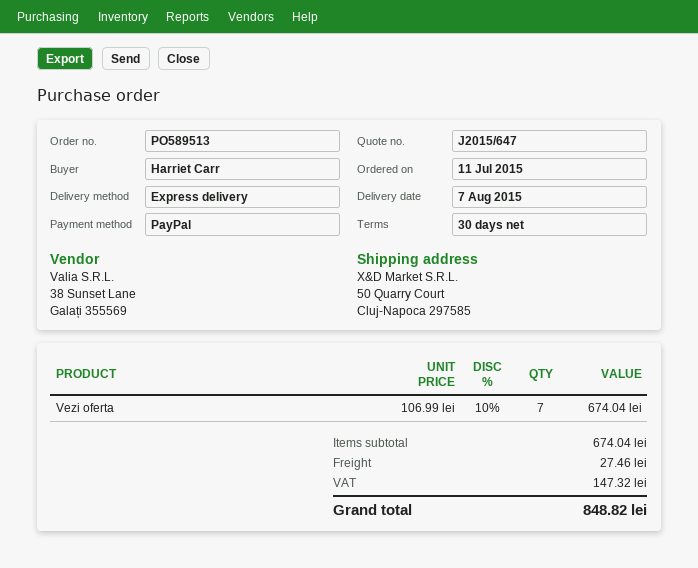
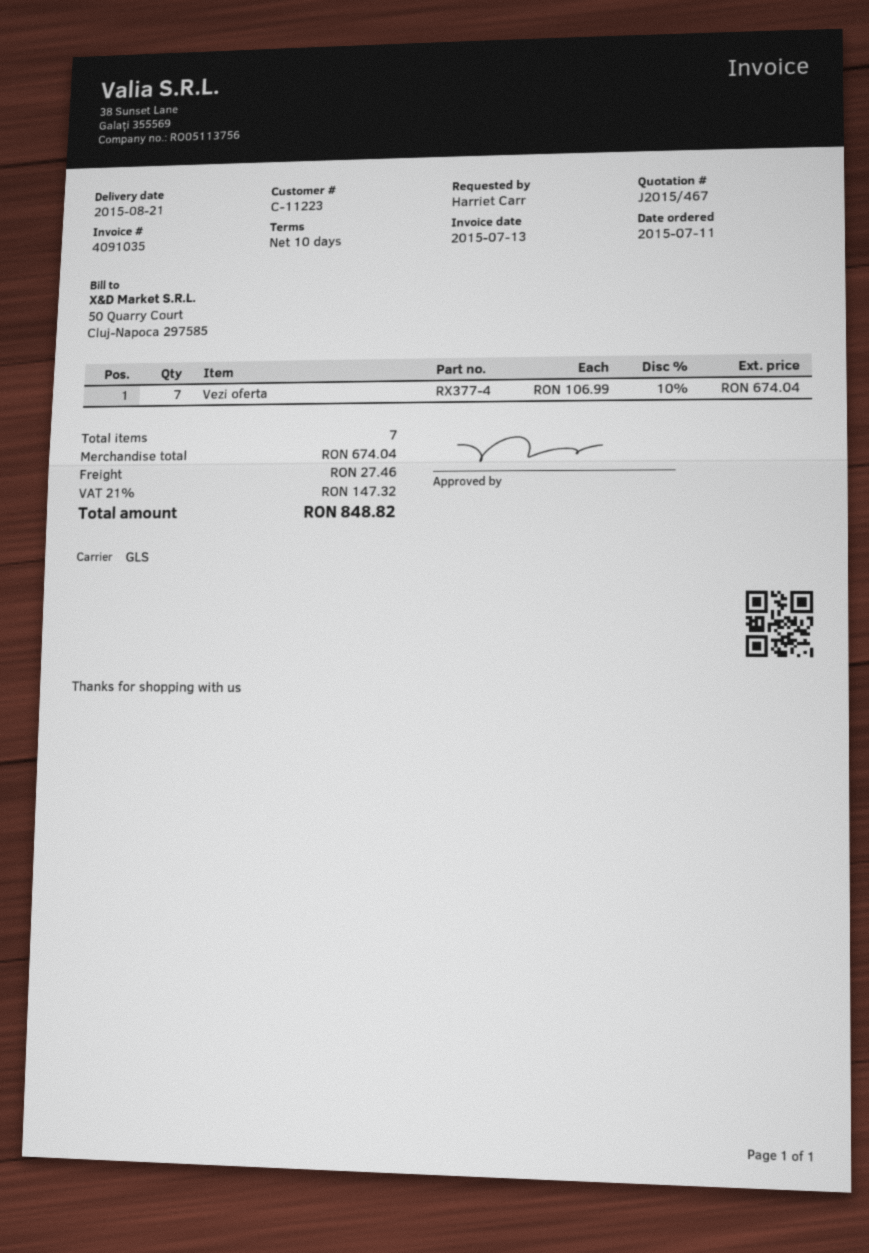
quote number: J2015/647 -> J2015/467
delivery date: 2015-08-07 -> 2015-08-21
payment terms: 30 days -> 10 days
shipping method: express -> GLS

